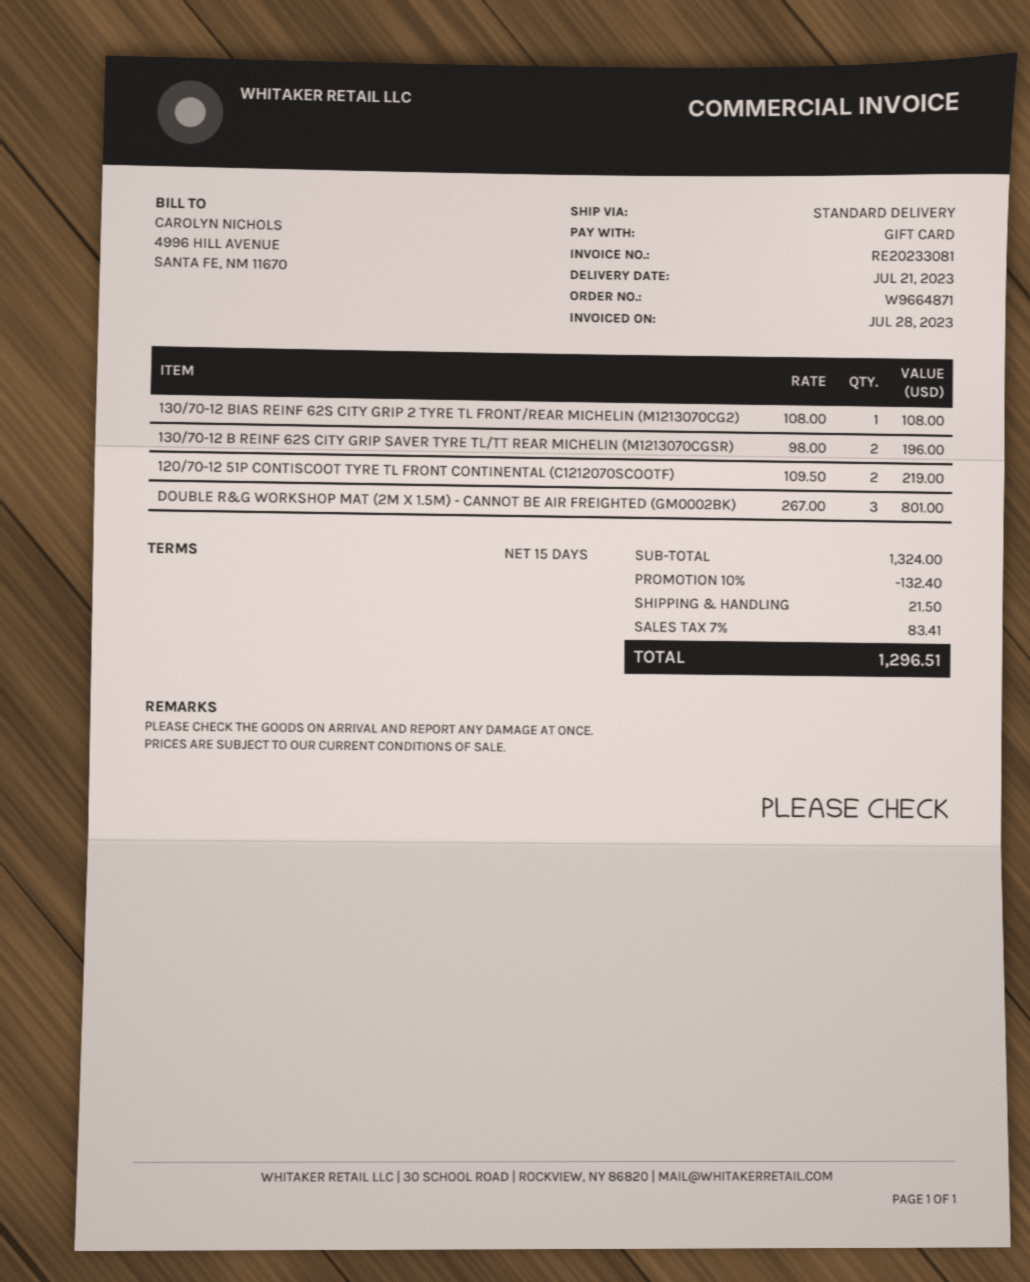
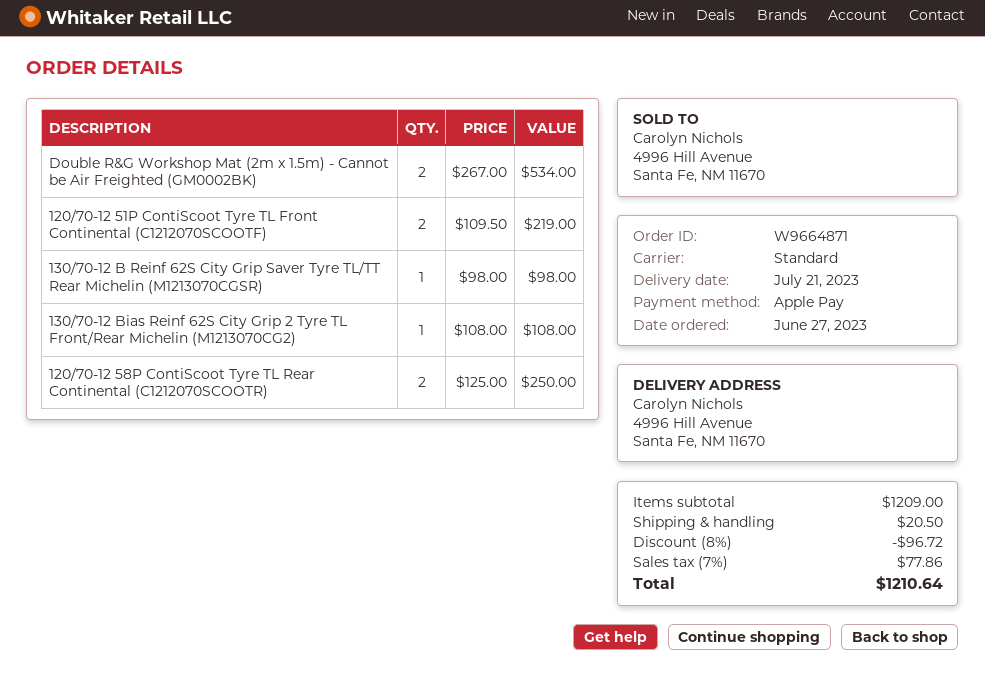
payment method: gift card -> Apple Pay
130/70-12 B REINF 62S CITY GRIP SAVER TYRE TL/TT REAR MICHELIN (M1213070CGSR): 2 x 98.00 = 196.00 -> 1 x 98.00 = 98.00
DOUBLE R&G WORKSHOP MAT (2M X 1.5M) - CANNOT BE AIR FREIGHTED (GM0002BK): 3 x 267.00 = 801.00 -> 2 x 267.00 = 534.00
120/70-12 58P ContiScoot Tyre TL Rear Continental (C1212070SCOOTR): none -> 2 x 125.00 = 250.00
subtotal: 1324.00 -> 1209.00
discount: 10% = 132.40 -> 8% = 96.72
shipping: 21.50 -> 20.50
tax: 7% = 83.41 -> 7% = 77.86
total: 1296.51 -> 1210.64

